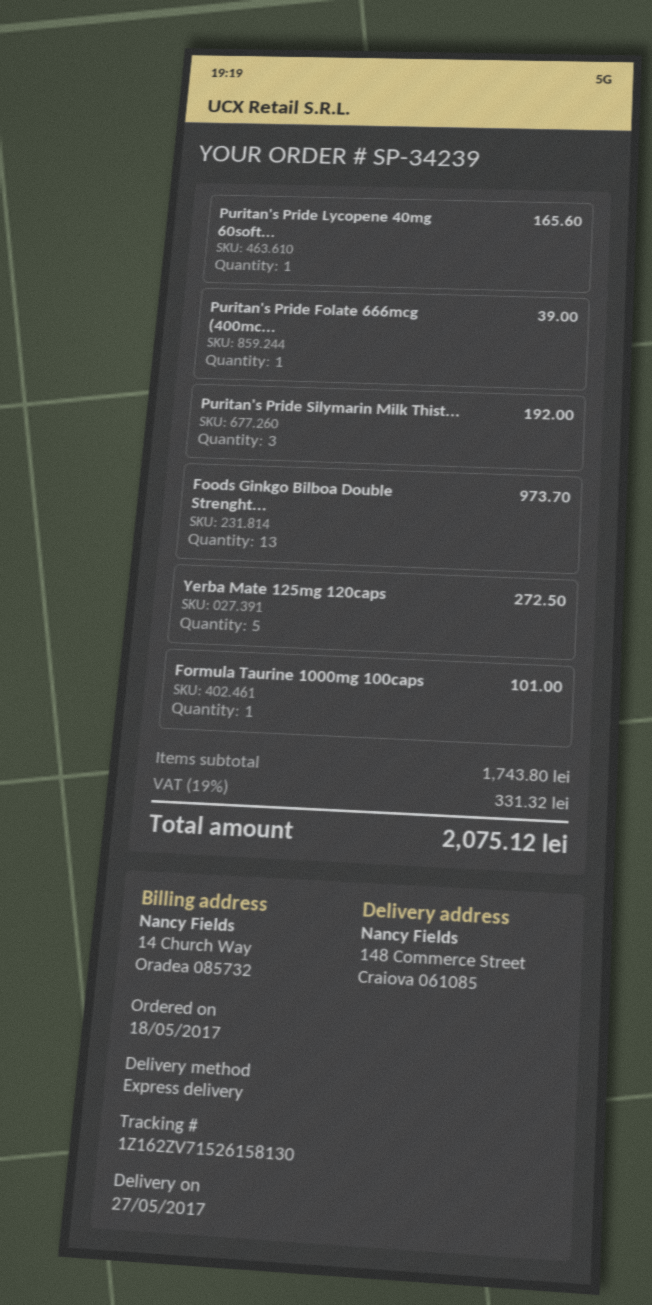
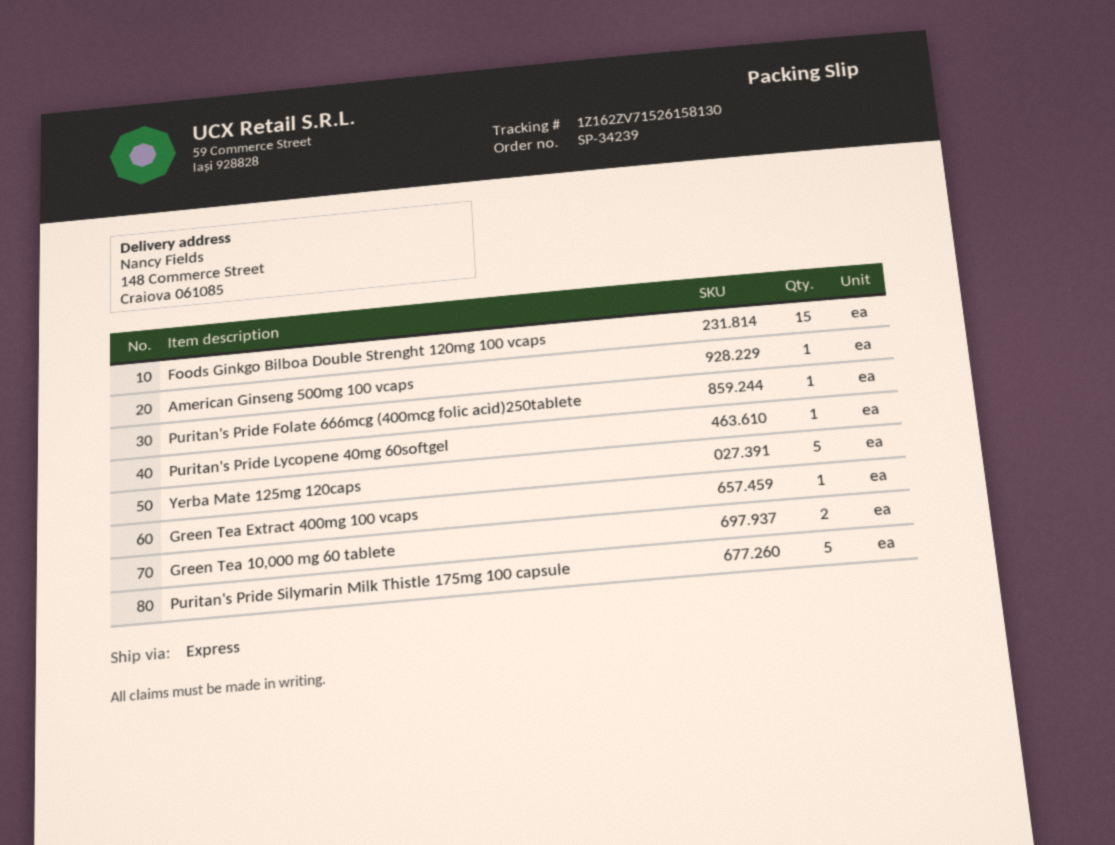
Puritan's Pride Silymarin Milk Thist...: 3 -> 5
Foods Ginkgo Bilboa Double Strenght...: 13 -> 15
Formula Taurine 1000mg 100caps: 1 -> none
American Ginseng 500mg 100 vcaps: none -> 1
Green Tea Extract 400mg 100 vcaps: none -> 1
Green Tea 10,000 mg 60 tablete: none -> 2

